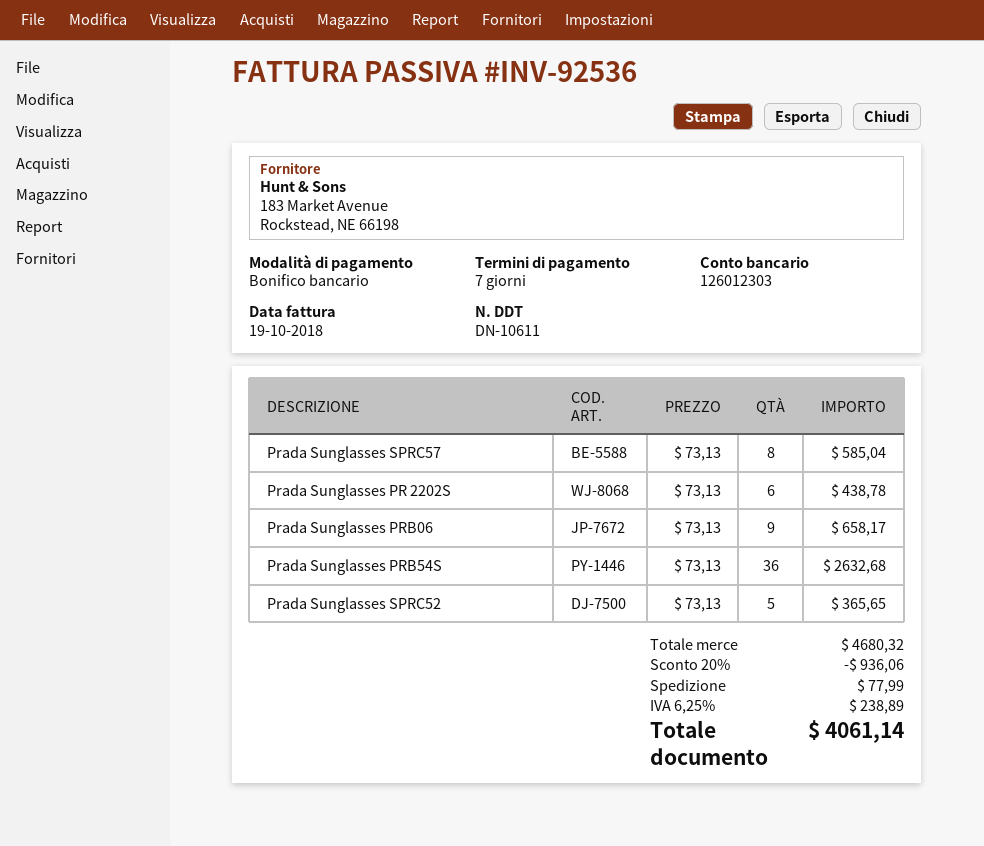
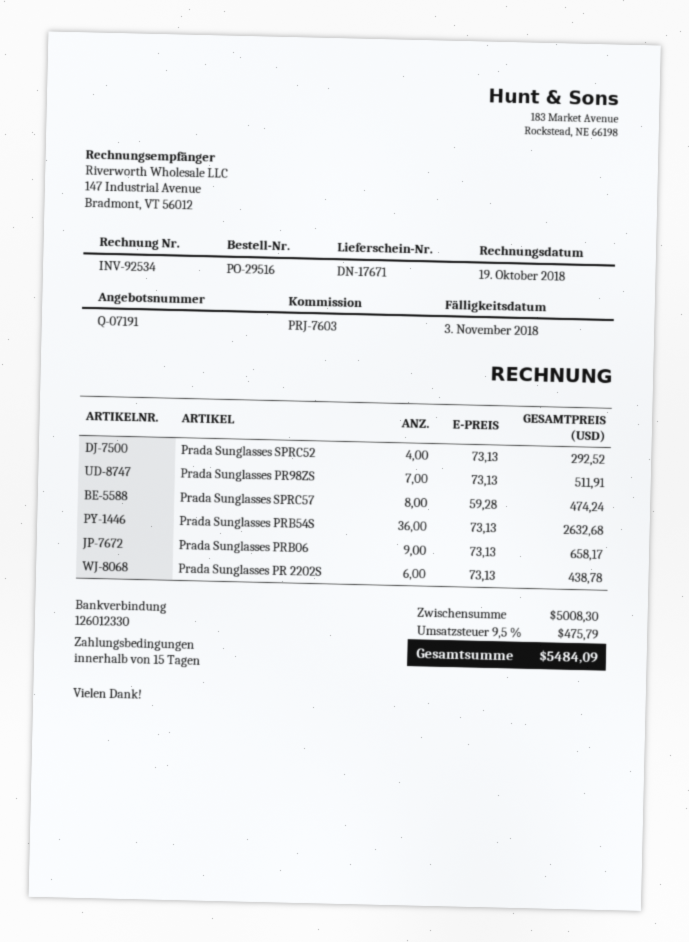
delivery note number: DN-10611 -> DN-17671
invoice number: INV-92536 -> INV-92534
payment terms: 7 days -> 15 days
bank account: 126012303 -> 126012330
Prada Sunglasses SPRC57: 8 x 73.13 = 585.04 -> 8 x 59.28 = 474.24
Prada Sunglasses SPRC52: 5 x 73.13 = 365.65 -> 4 x 73.13 = 292.52
Prada Sunglasses PR98ZS: none -> 7 x 73.13 = 511.91
subtotal: 4680.32 -> 5008.30
discount: 20% = 936.06 -> none
shipping: 77.99 -> none
tax: 6.25% = 238.89 -> 9.5% = 475.79
total: 4061.14 -> 5484.09

